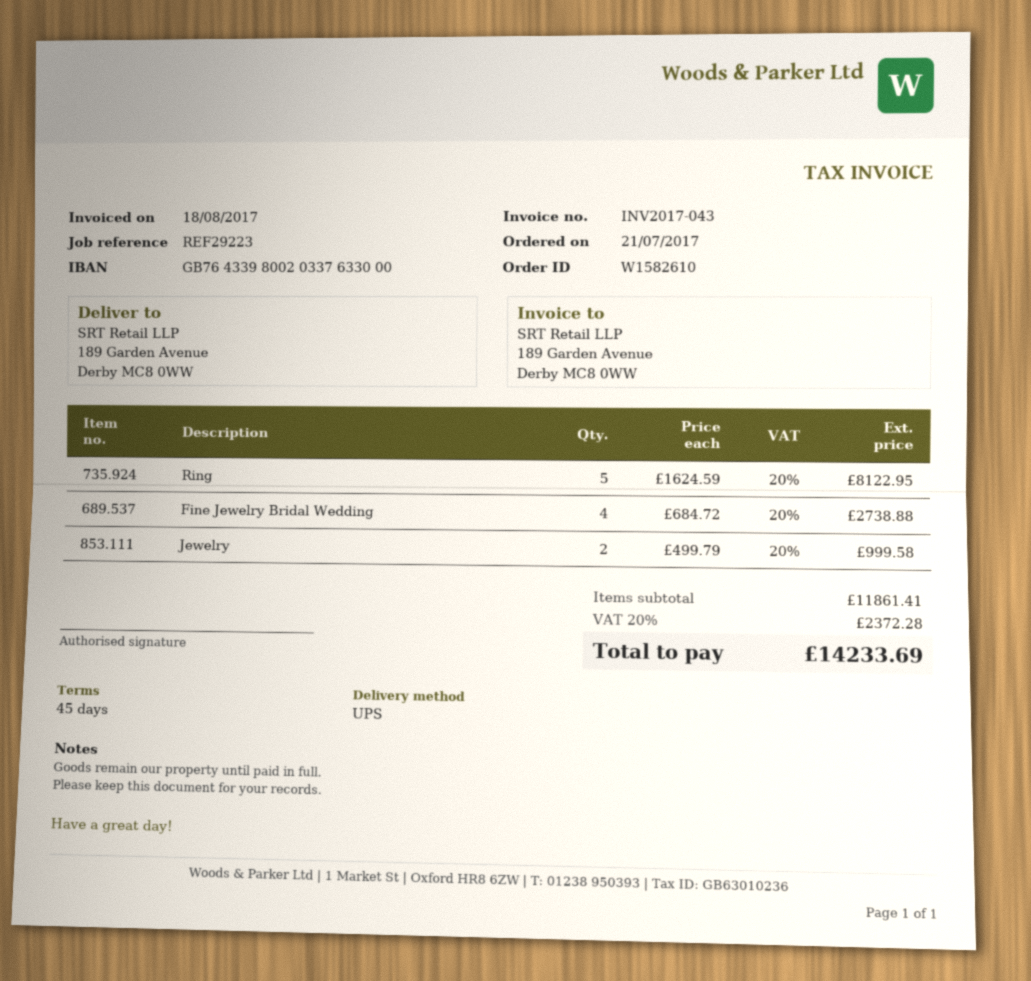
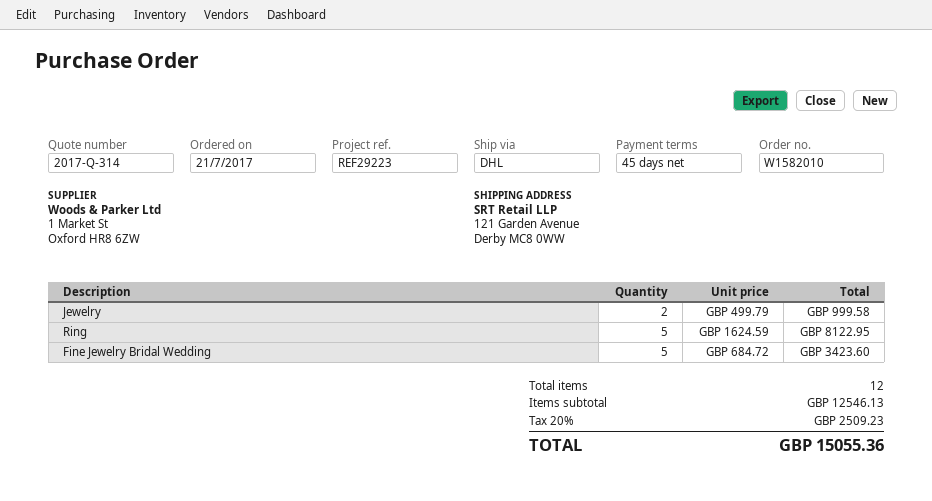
order number: W1582610 -> W1582010
shipping method: UPS -> DHL
ship to: 189 Garden Avenue, Derby MC8 0WW -> 121 Garden Avenue, Derby MC8 0WW
Fine Jewelry Bridal Wedding: 4 x 684.72 = 2738.88 -> 5 x 684.72 = 3423.60
subtotal: 11861.41 -> 12546.13
tax: 20% = 2372.28 -> 20% = 2509.23
total: 14233.69 -> 15055.36

